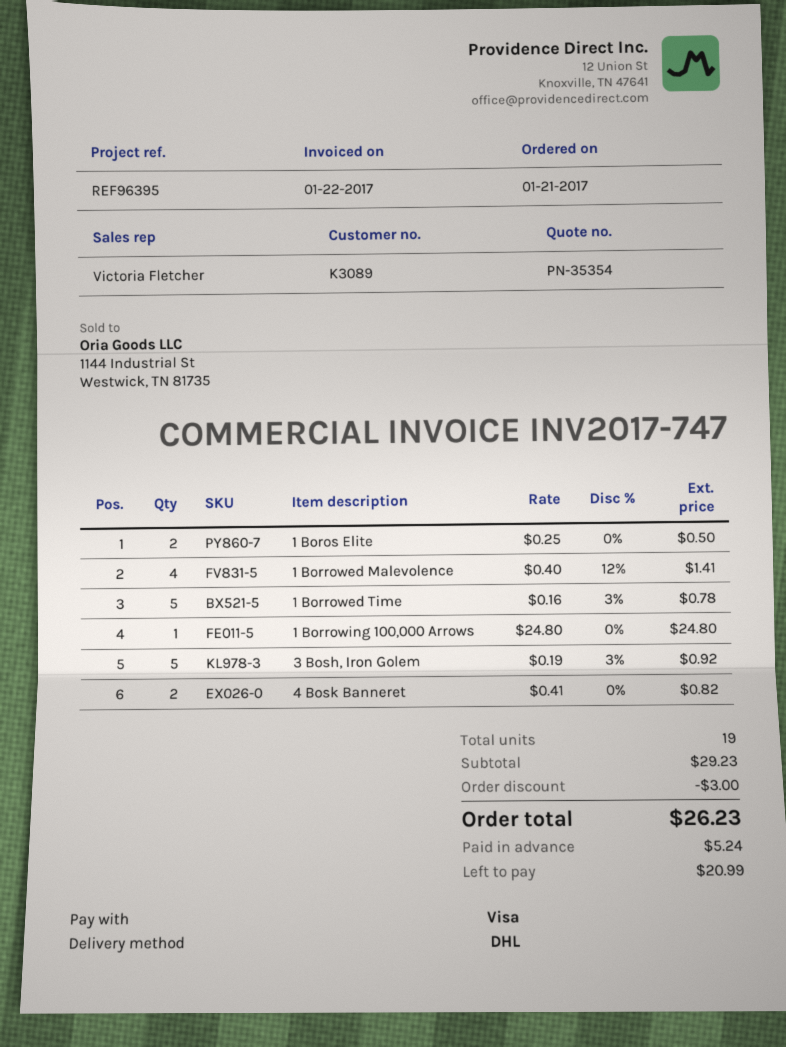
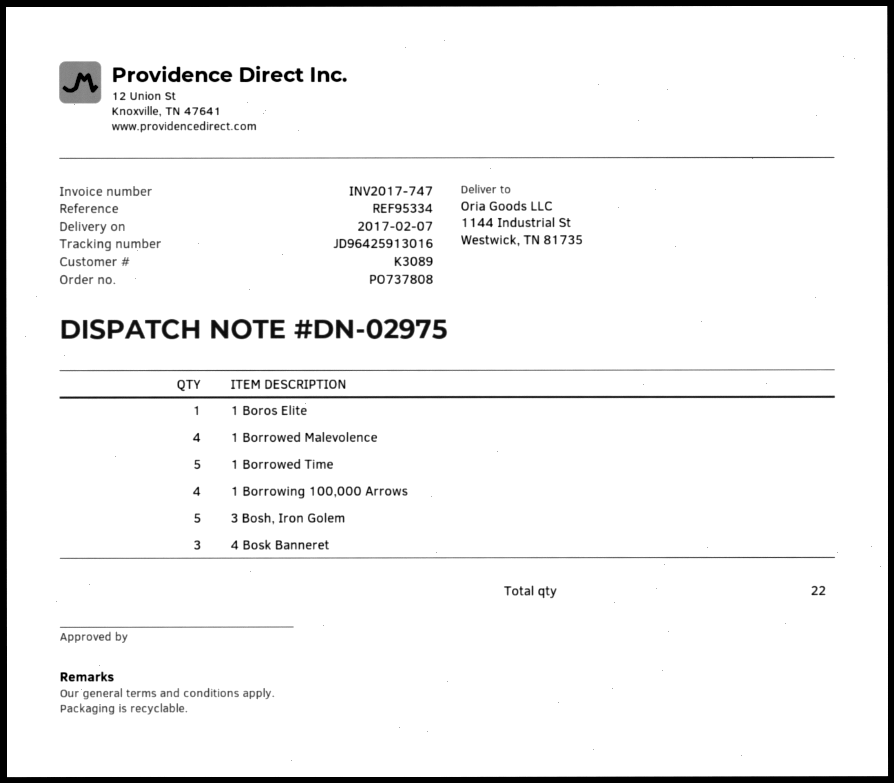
reference: REF96395 -> REF95334
1 Boros Elite: 2 -> 1
1 Borrowing 100,000 Arrows: 1 -> 4
4 Bosk Banneret: 2 -> 3
total quantity: 19 -> 22

